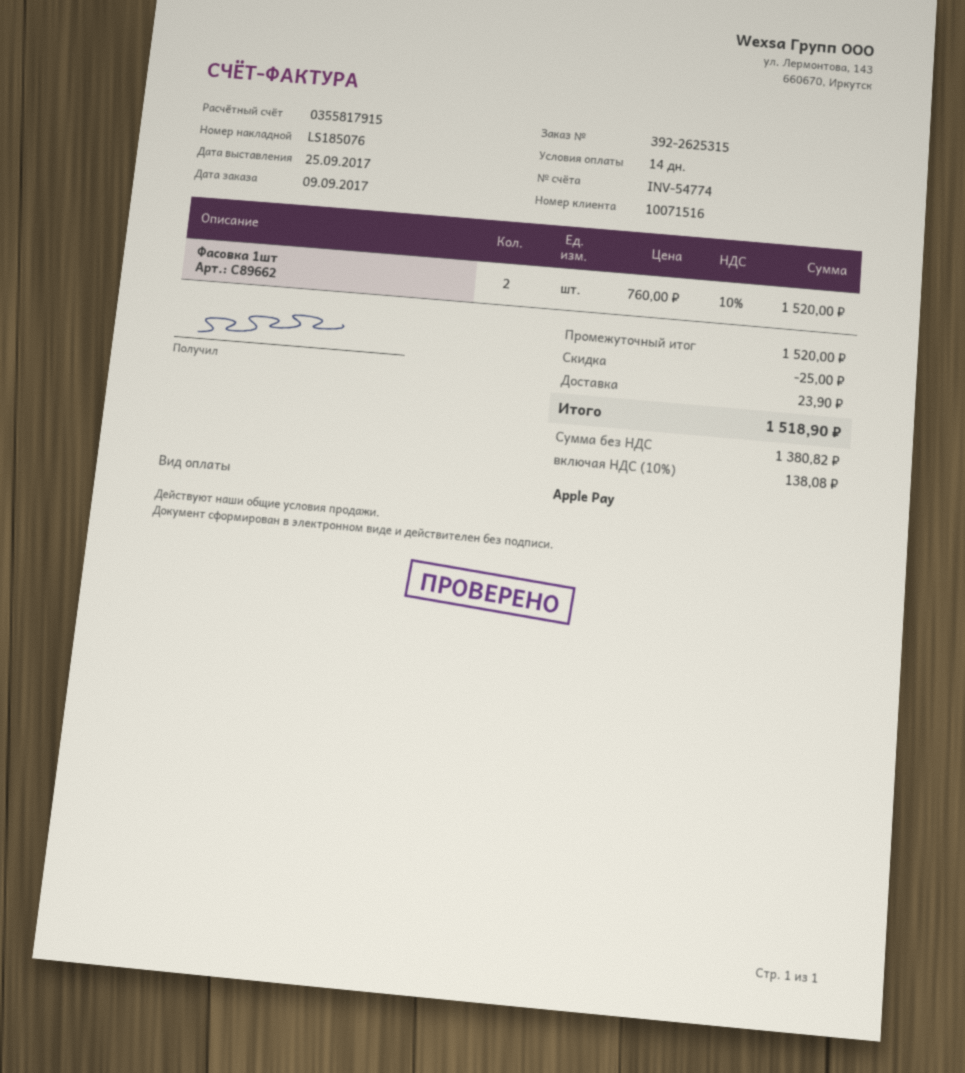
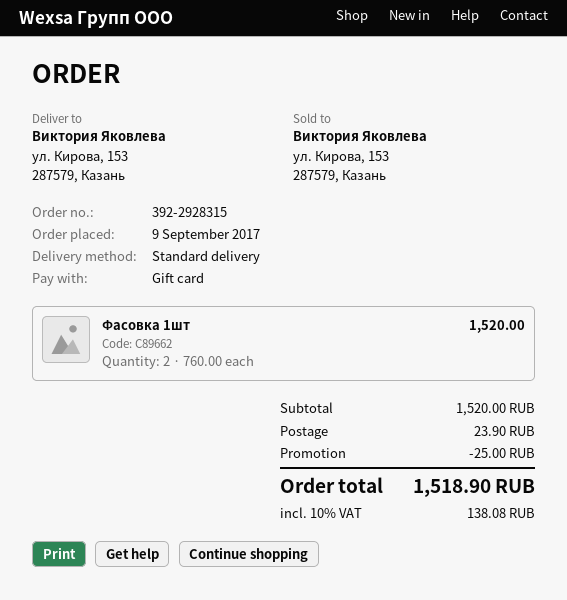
order number: 392-2625315 -> 392-2928315
payment method: Apple Pay -> gift card

